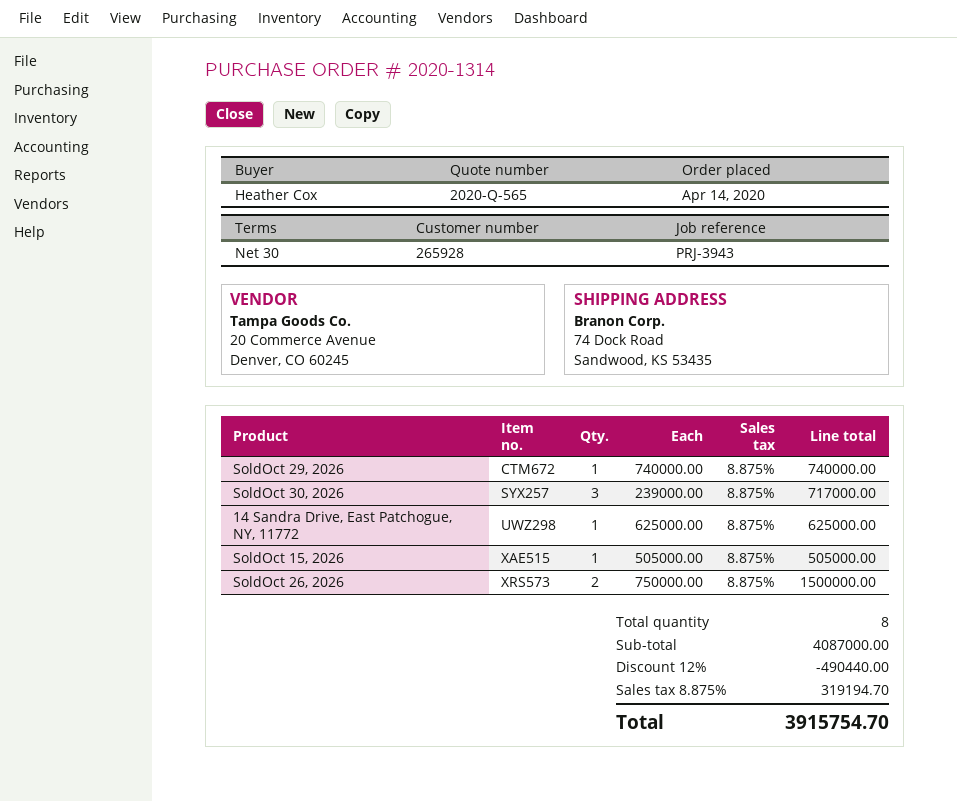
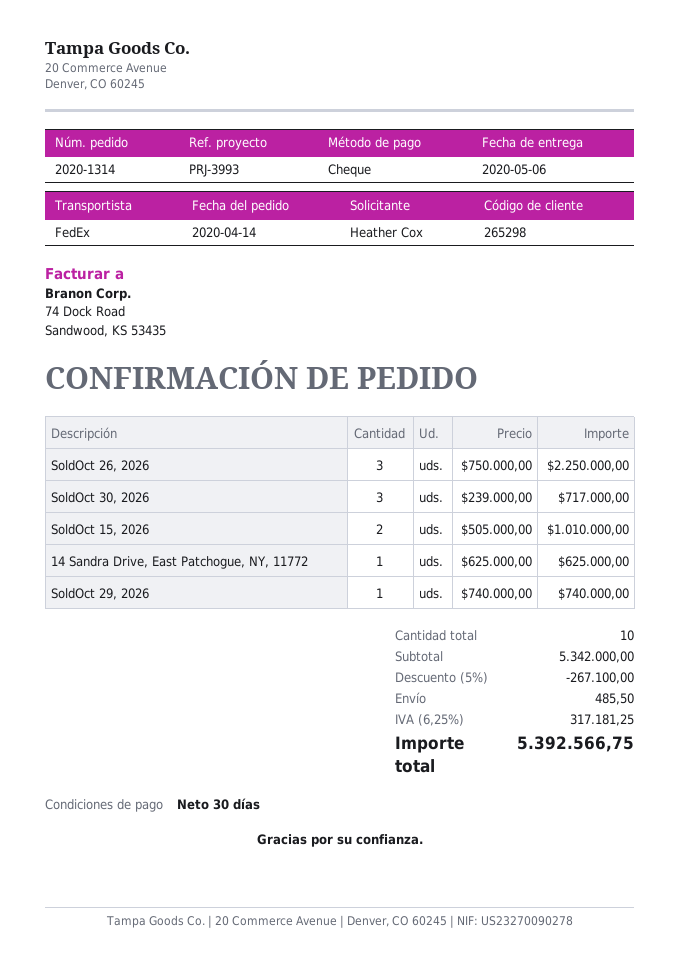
customer number: 265928 -> 265298
reference: PRJ-3943 -> PRJ-3993
SoldOct 15, 2026: 1 x 505000.00 = 505000.00 -> 2 x 505000.00 = 1010000.00
SoldOct 26, 2026: 2 x 750000.00 = 1500000.00 -> 3 x 750000.00 = 2250000.00
total quantity: 8 -> 10
subtotal: 4087000.00 -> 5342000.00
discount: 12% = 490440.00 -> 5% = 267100.00
shipping: none -> 485.50
tax: 8.875% = 319194.70 -> 6.25% = 317181.25
total: 3915754.70 -> 5392566.75

